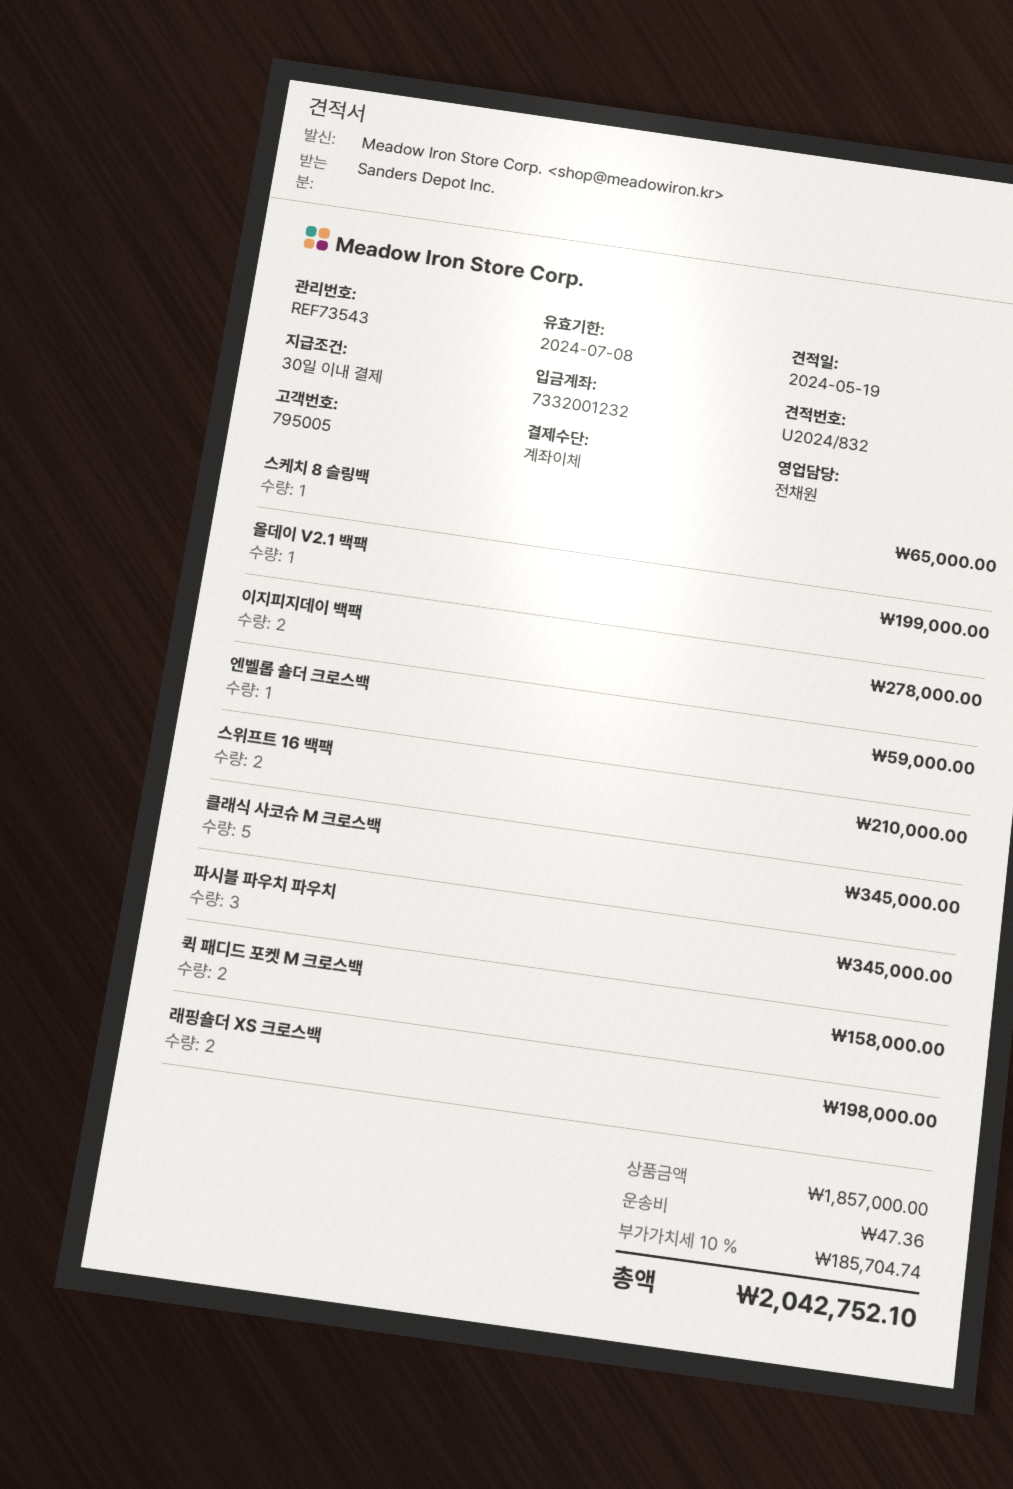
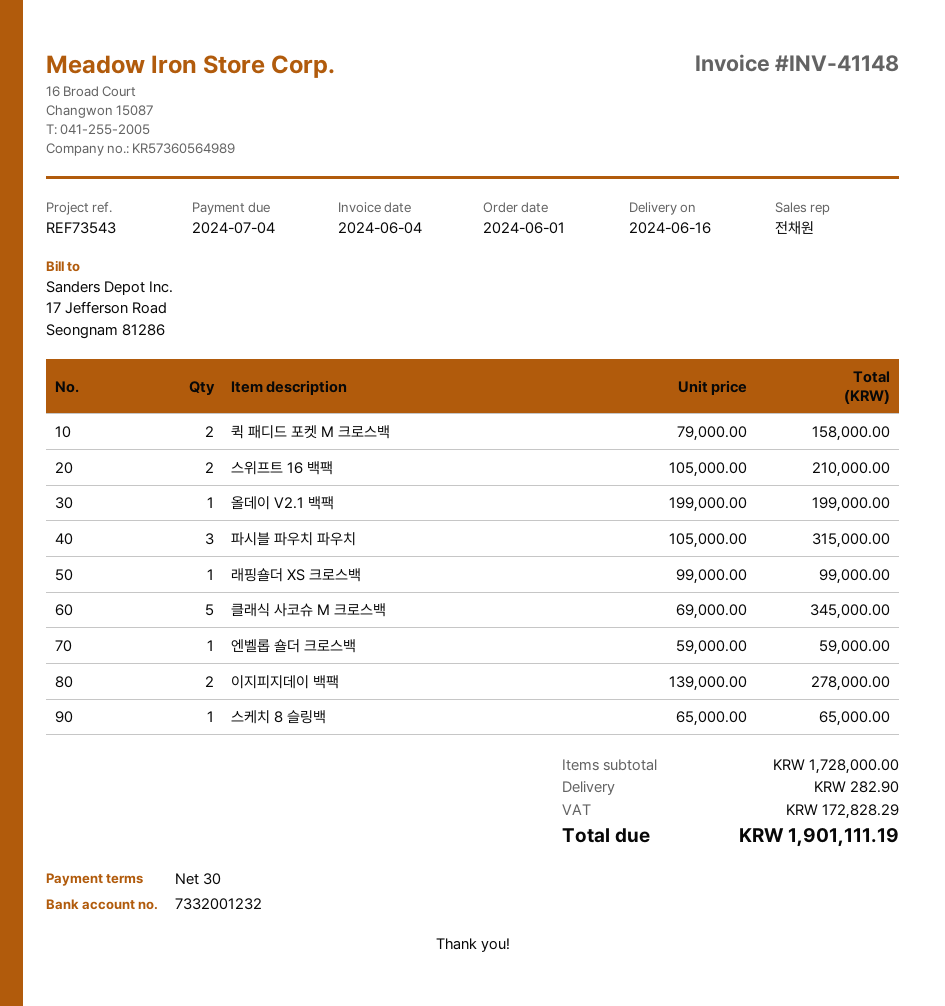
파시블 파우치 파우치: 3 for 345000.00 -> 3 for 315000.00
래핑숄더 XS 크로스백: 2 for 198000.00 -> 1 for 99000.00
subtotal: 1857000.00 -> 1728000.00
shipping: 47.36 -> 282.90
tax: 185704.74 -> 172828.29
total: 2042752.10 -> 1901111.19

